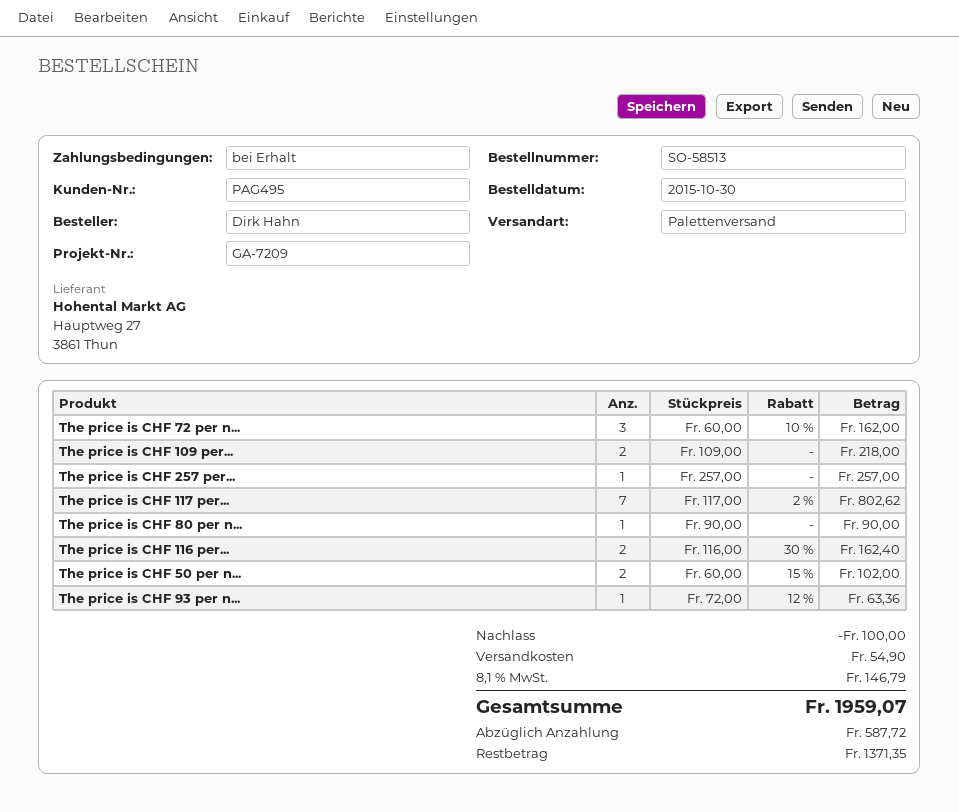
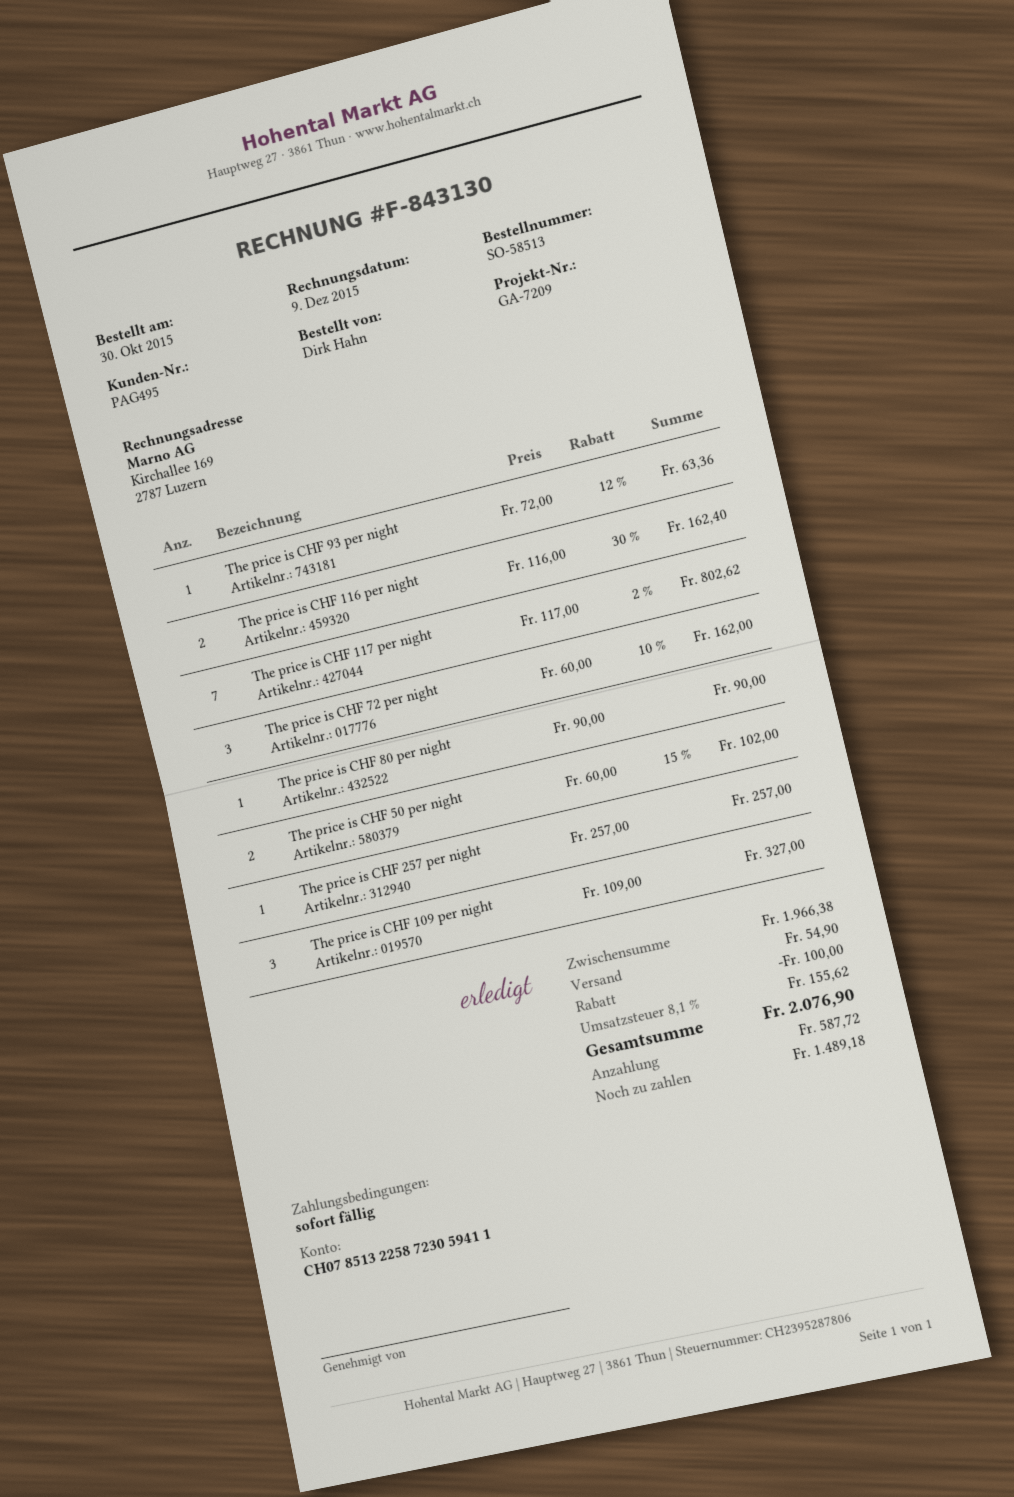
The price is CHF 109 per...: 2 x 109.00 = 218.00 -> 3 x 109.00 = 327.00
tax: 8.1% = 146.79 -> 8.1% = 155.62
total: 1959.07 -> 2076.90
balance: 1371.35 -> 1489.18

